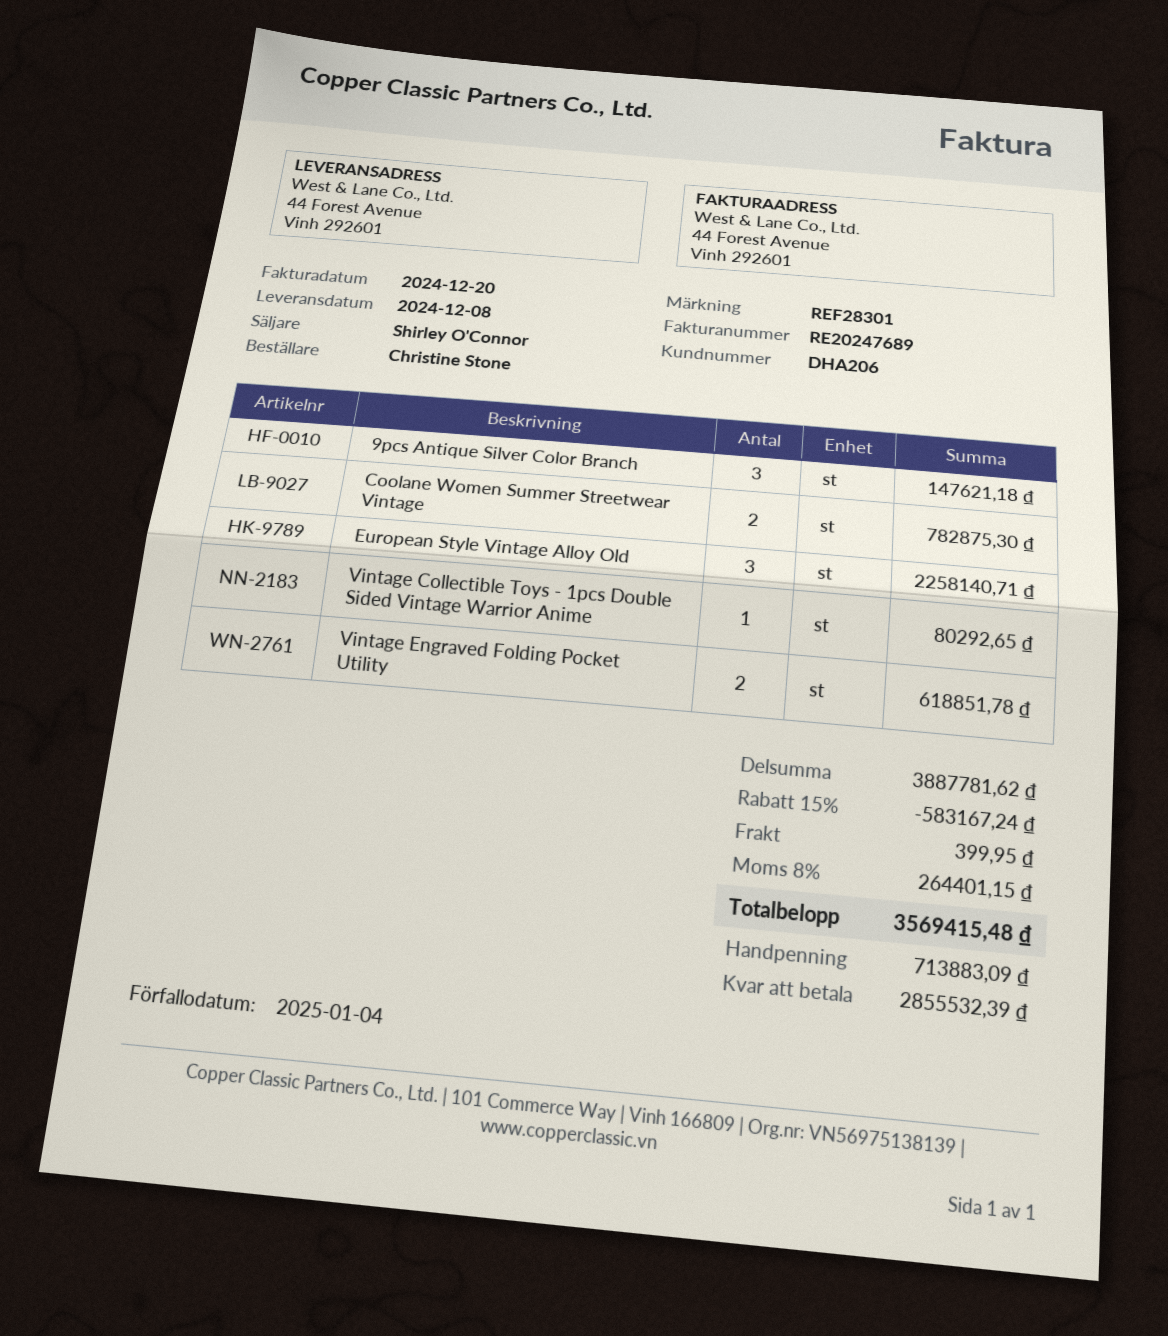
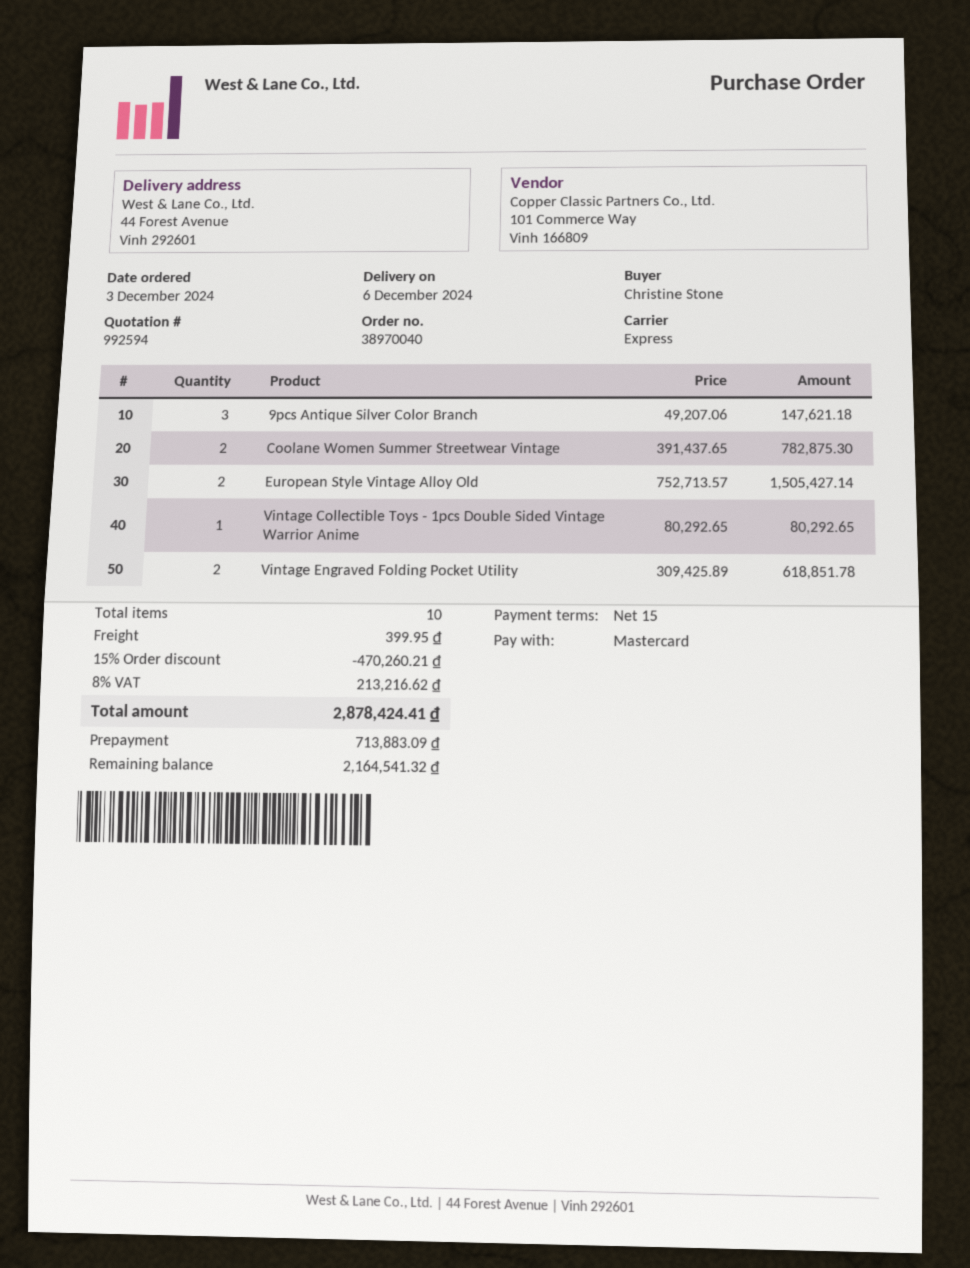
delivery date: 2024-12-08 -> 2024-12-06
European Style Vintage Alloy Old: 3 for 2258140.71 -> 2 for 1505427.14
discount: 15% = 583167.24 -> 15% = 470260.21
tax: 8% = 264401.15 -> 8% = 213216.62
total: 3569415.48 -> 2878424.41
balance: 2855532.39 -> 2164541.32

